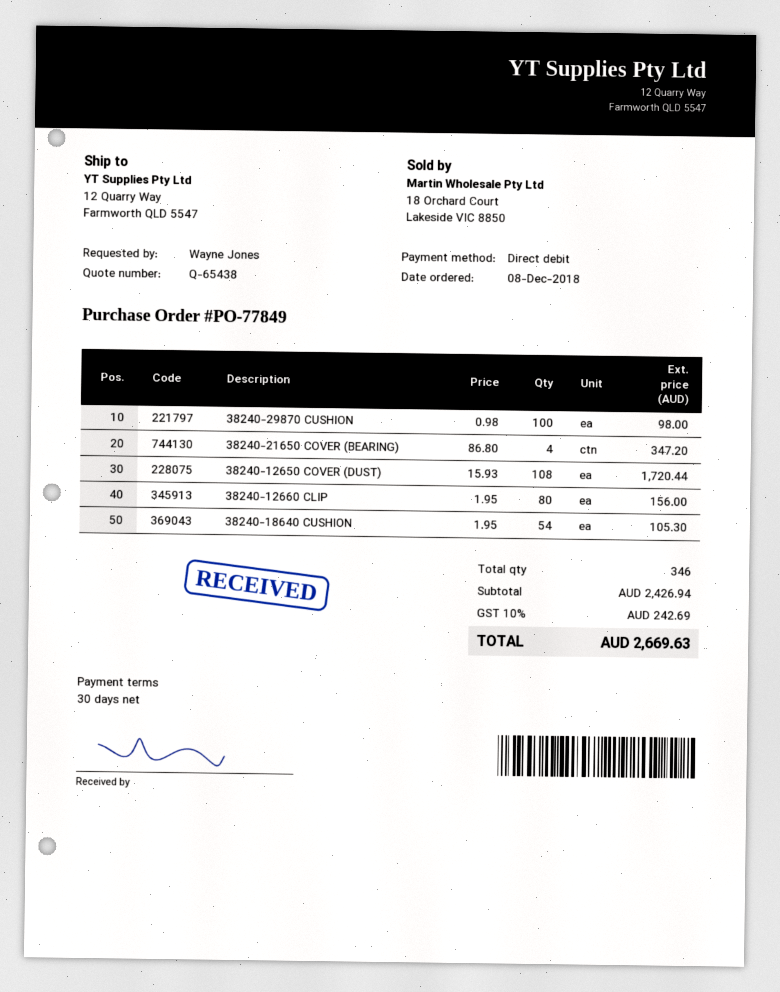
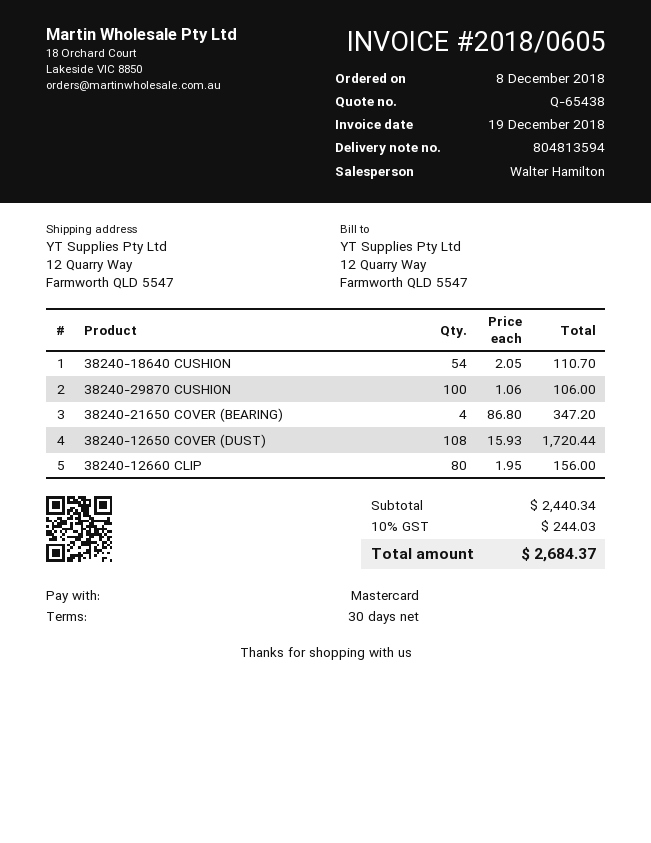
payment method: direct debit -> Mastercard
38240-29870 CUSHION: 100 x 0.98 = 98.00 -> 100 x 1.06 = 106.00
38240-18640 CUSHION: 54 x 1.95 = 105.30 -> 54 x 2.05 = 110.70
subtotal: 2426.94 -> 2440.34
tax: 10% = 242.69 -> 10% = 244.03
total: 2669.63 -> 2684.37

